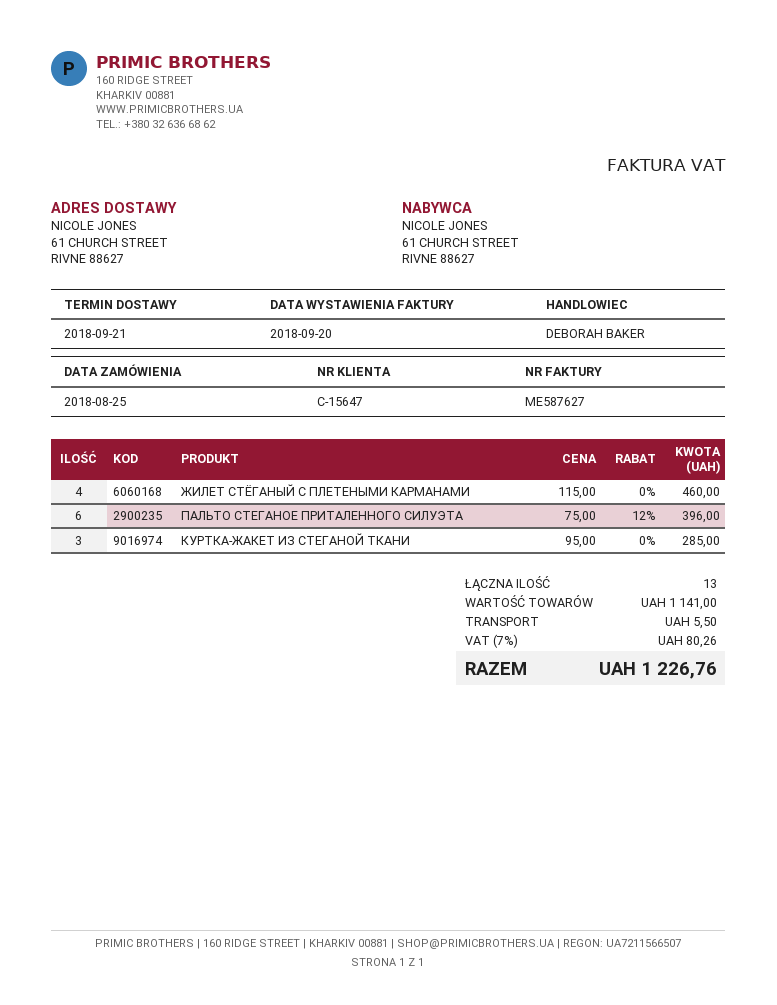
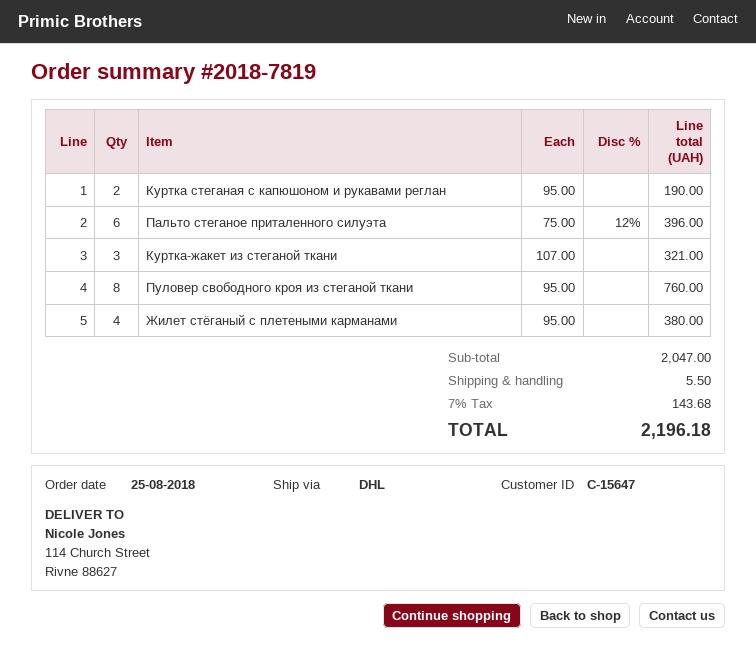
ship to: 61 CHURCH STREET, RIVNE 88627 -> 114 Church Street, Rivne 88627
ЖИЛЕТ СТЁГАНЫЙ С ПЛЕТЕНЫМИ КАРМАНАМИ: 4 x 115.00 = 460.00 -> 4 x 95.00 = 380.00
КУРТКА-ЖАКЕТ ИЗ СТЕГАНОЙ ТКАНИ: 3 x 95.00 = 285.00 -> 3 x 107.00 = 321.00
Куртка стеганая с капюшоном и рукавами реглан: none -> 2 x 95.00 = 190.00
Пуловер свободного кроя из стеганой ткани: none -> 8 x 95.00 = 760.00
subtotal: 1141.00 -> 2047.00
tax: 7% = 80.26 -> 7% = 143.68
total: 1226.76 -> 2196.18

